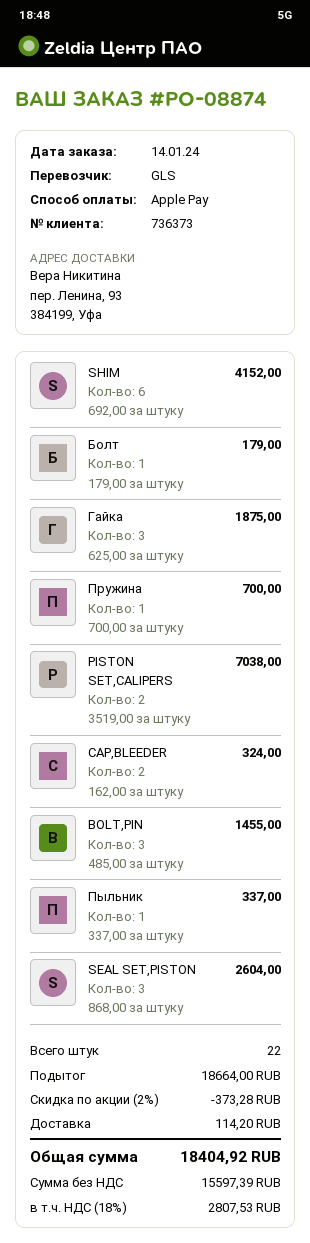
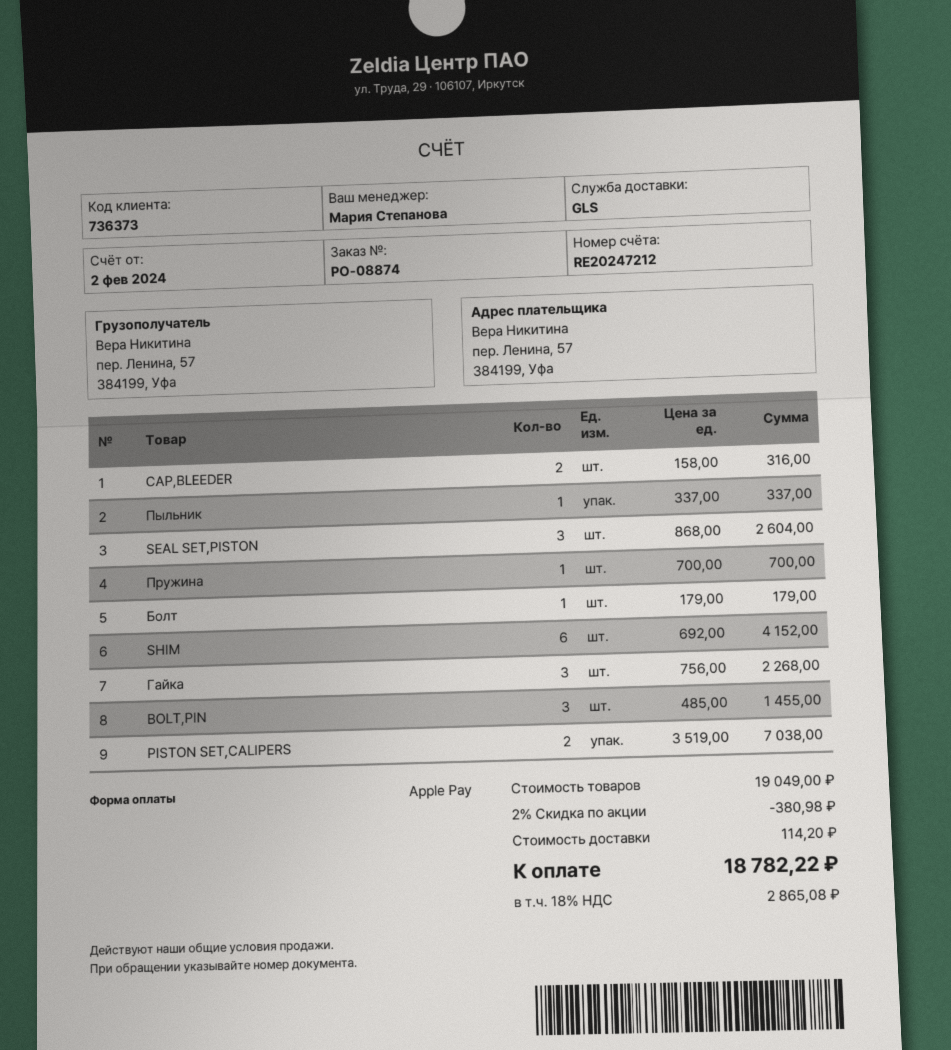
ship to: пер. Ленина, 93, 384199, Уфа -> пер. Ленина, 57, 384199, Уфа
Гайка: 3 x 625.00 = 1875.00 -> 3 x 756.00 = 2268.00
CAP,BLEEDER: 2 x 162.00 = 324.00 -> 2 x 158.00 = 316.00
subtotal: 18664.00 -> 19049.00
discount: 2% = 373.28 -> 2% = 380.98
tax: 18% = 2807.53 -> 18% = 2865.08
total: 18404.92 -> 18782.22

